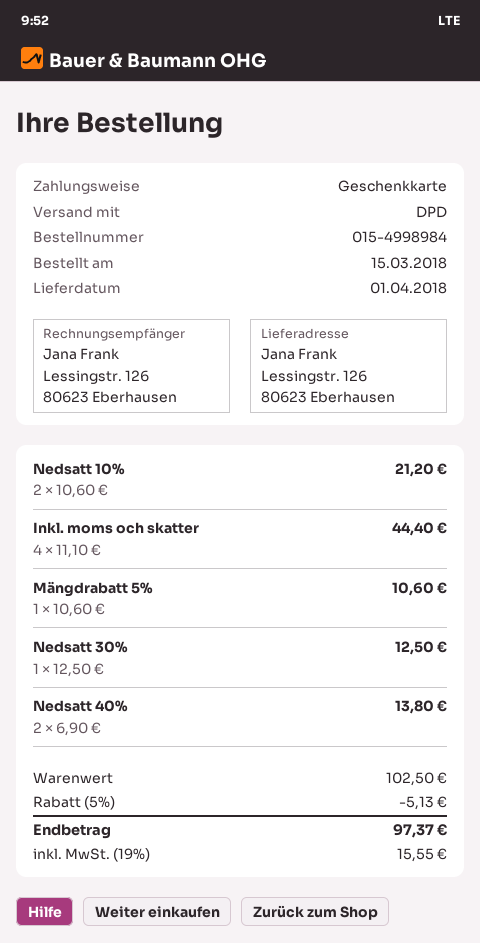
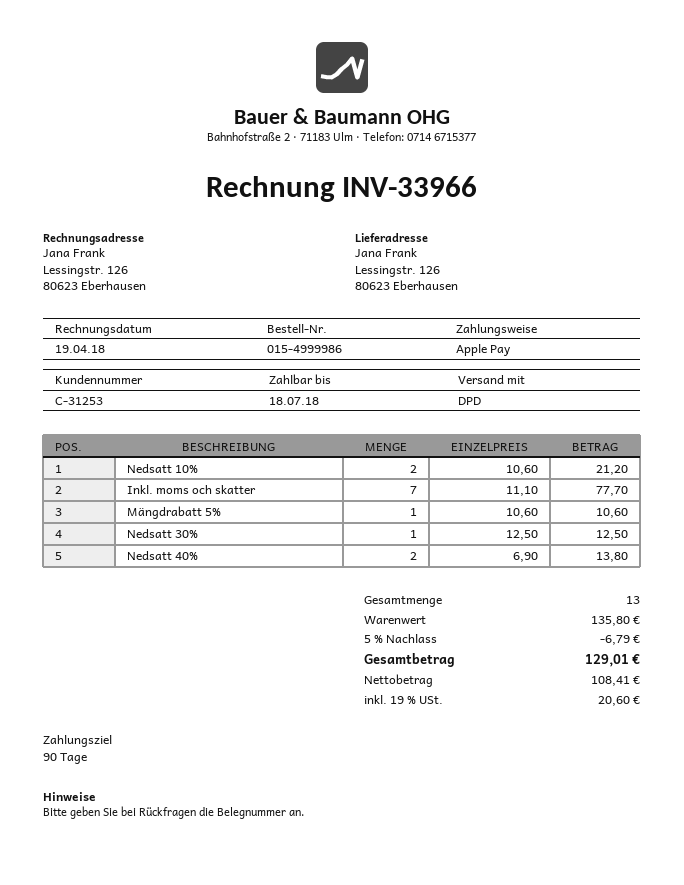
order number: 015-4998984 -> 015-4999986
payment method: gift card -> Apple Pay
Inkl. moms och skatter: 4 x 11.10 = 44.40 -> 7 x 11.10 = 77.70
subtotal: 102.50 -> 135.80
discount: 5% = 5.13 -> 5% = 6.79
tax: 19% = 15.55 -> 19% = 20.60
total: 97.37 -> 129.01

